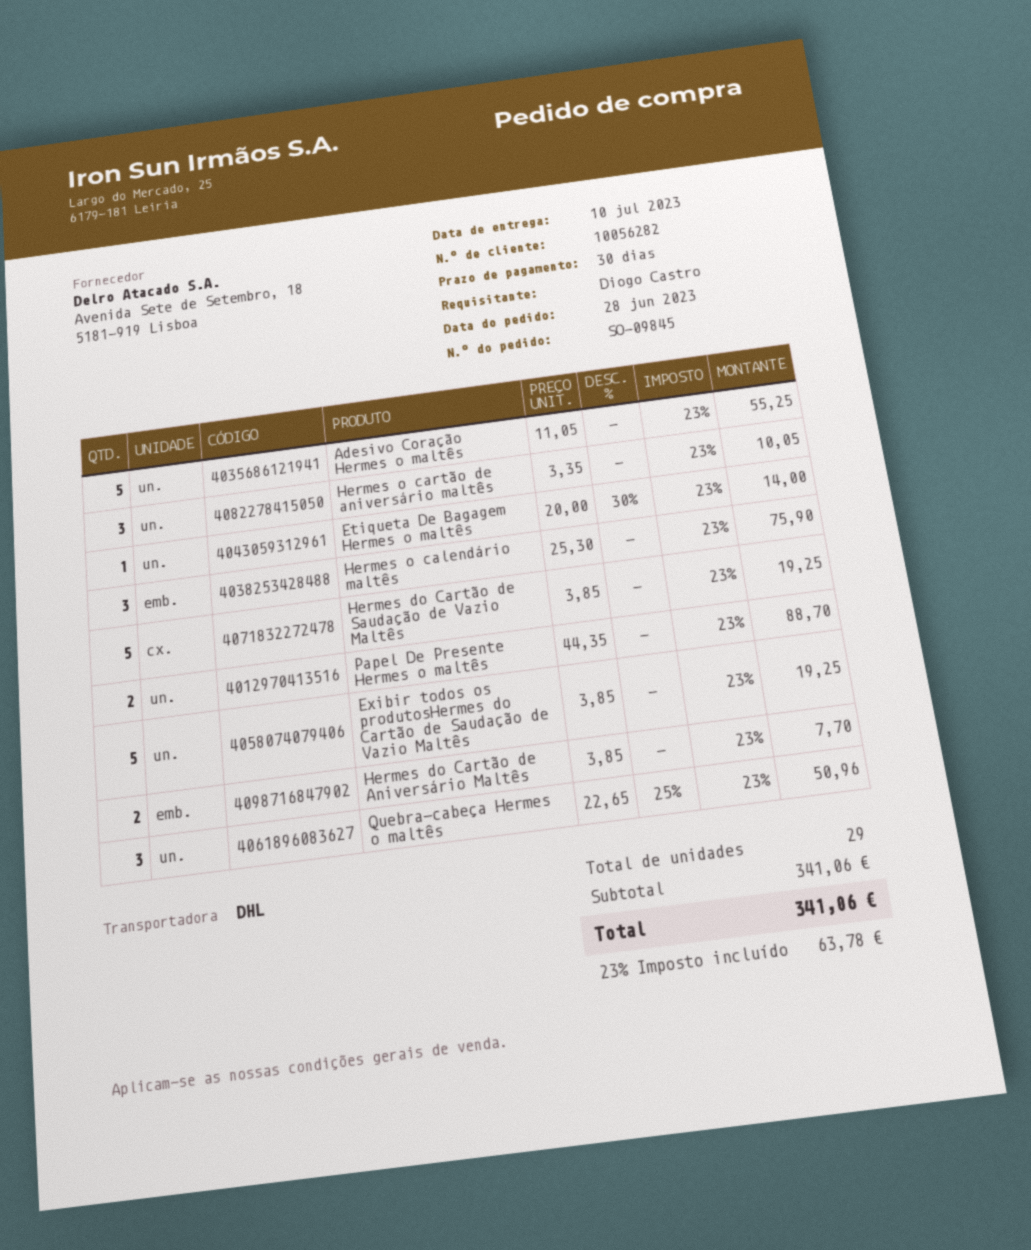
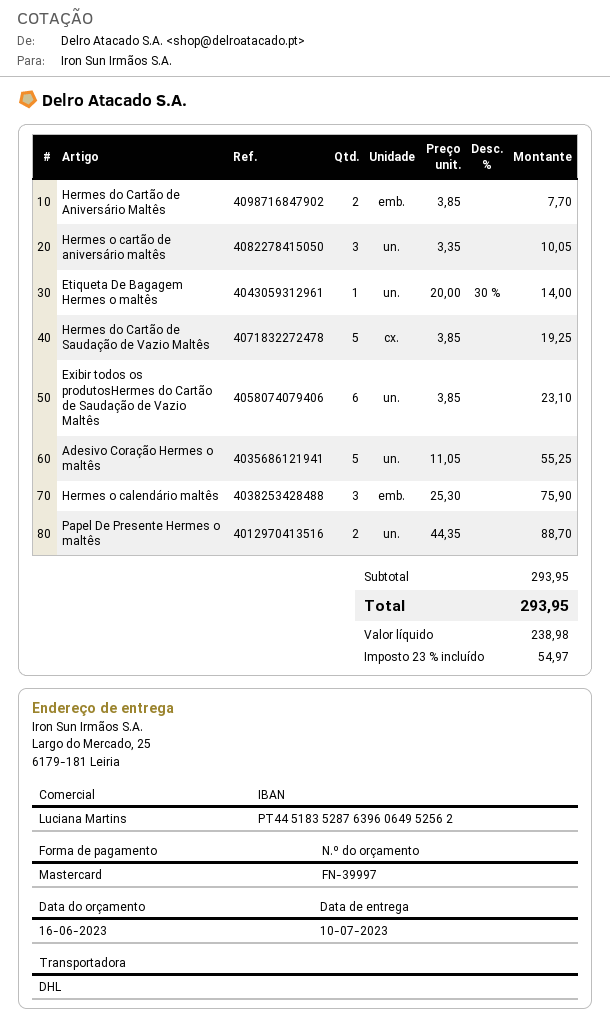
Exibir todos os produtosHermes do Cartão de Saudação de Vazio Maltês: 5 x 3.85 = 19.25 -> 6 x 3.85 = 23.10
Quebra-cabeça Hermes o maltês: 3 x 22.65 - 25% = 50.96 -> none
subtotal: 341.06 -> 293.95
tax: 23% = 63.78 -> 23% = 54.97
total: 341.06 -> 293.95

